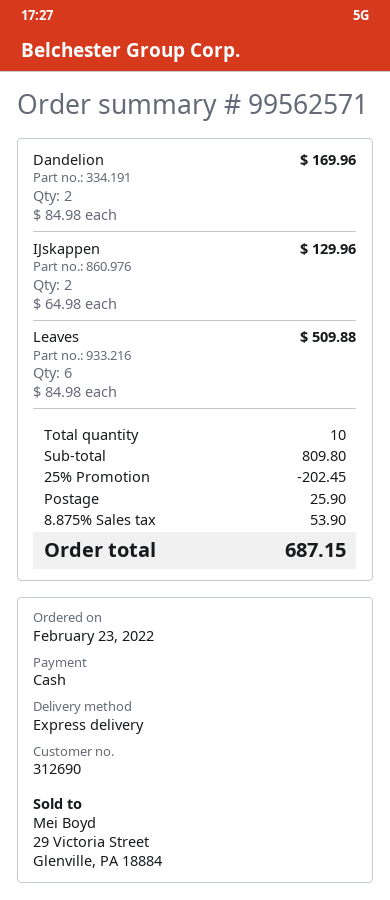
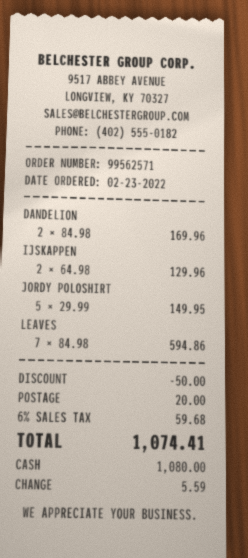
Leaves: 6 x 84.98 = 509.88 -> 7 x 84.98 = 594.86
JORDY POLOSHIRT: none -> 5 x 29.99 = 149.95
discount: 202.45 -> 50.00
shipping: 25.90 -> 20.00
tax: 8.875% = 53.90 -> 6% = 59.68
total: 687.15 -> 1074.41

